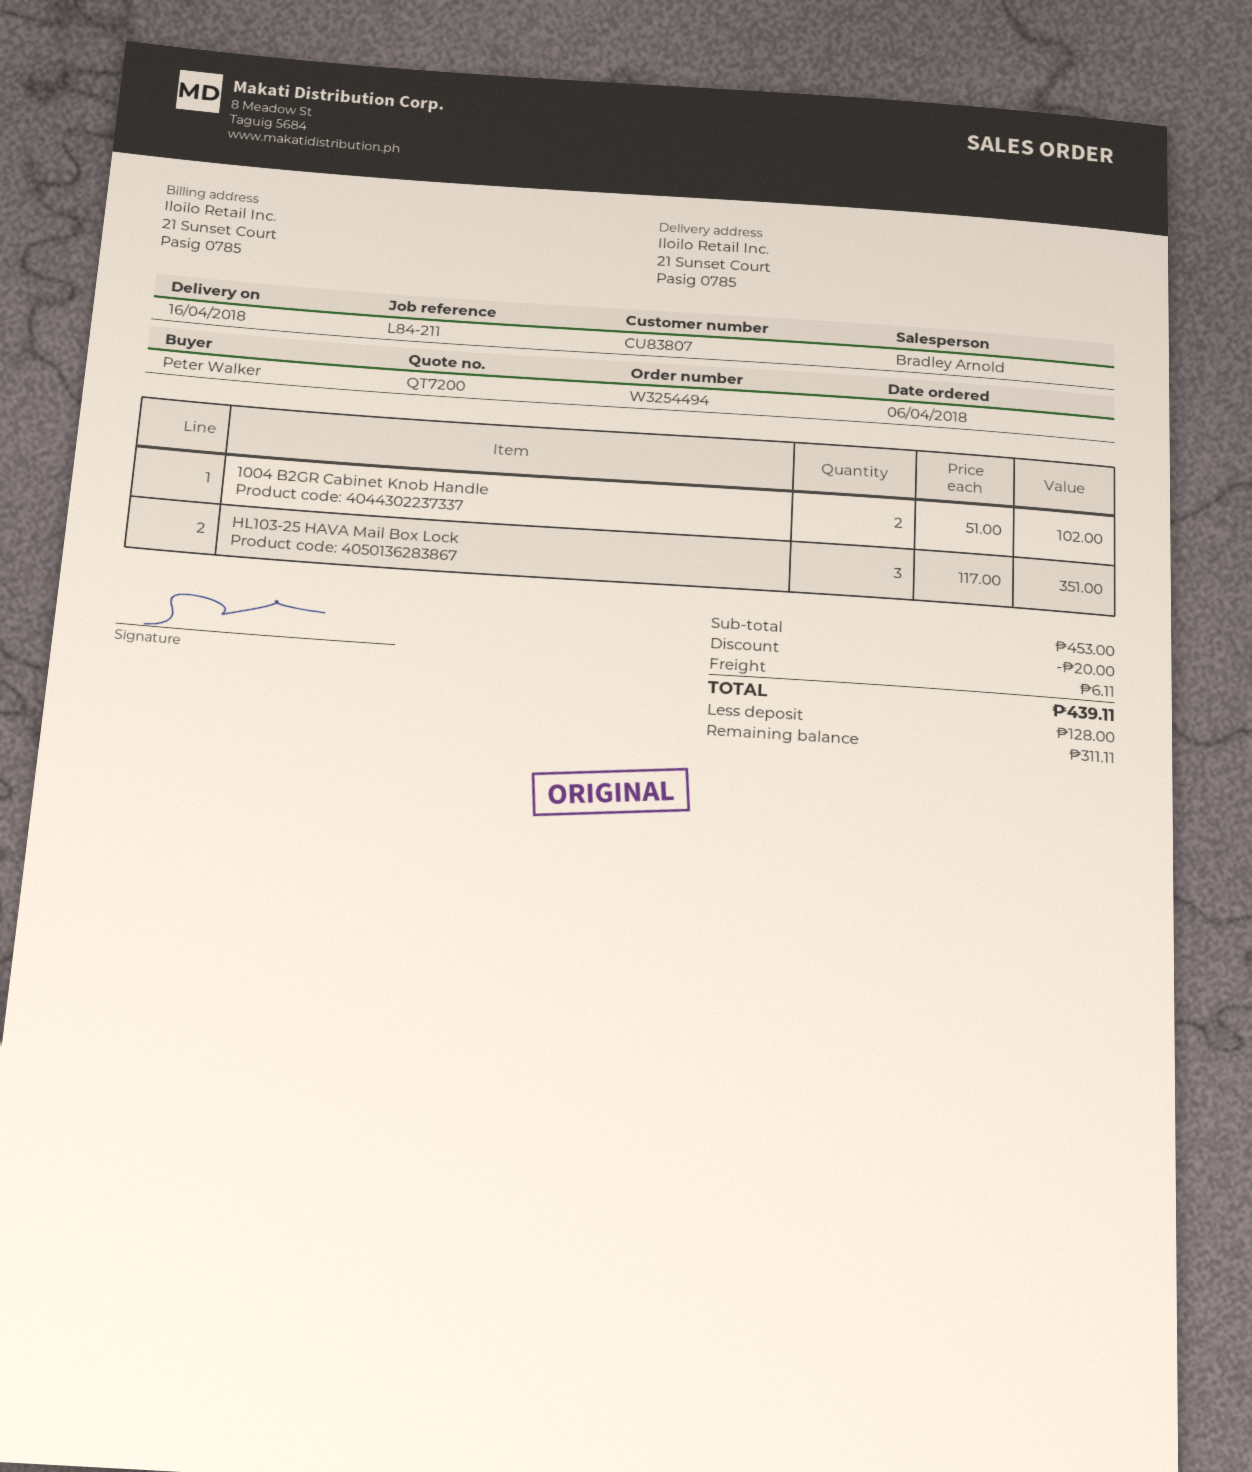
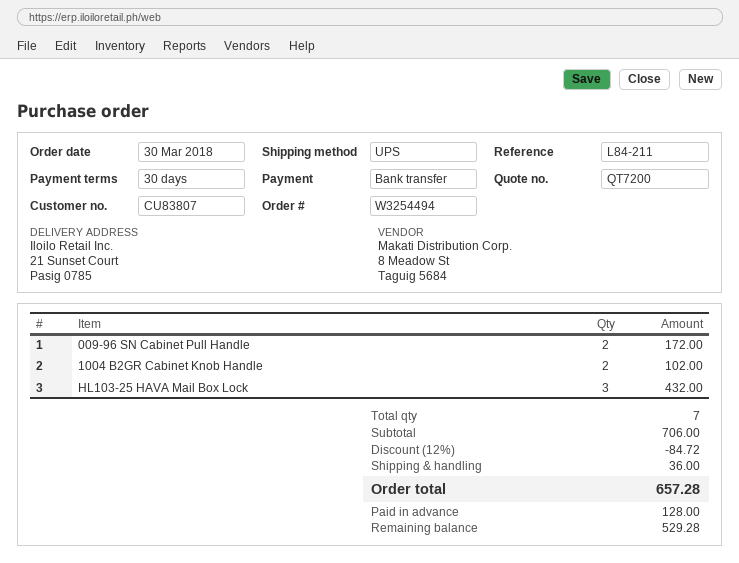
order date: 2018-04-06 -> 2018-03-30
HL103-25 HAVA Mail Box Lock: 3 for 351.00 -> 3 for 432.00
009-96 SN Cabinet Pull Handle: none -> 2 for 172.00
subtotal: 453.00 -> 706.00
discount: 20.00 -> 84.72
shipping: 6.11 -> 36.00
total: 439.11 -> 657.28
balance: 311.11 -> 529.28

